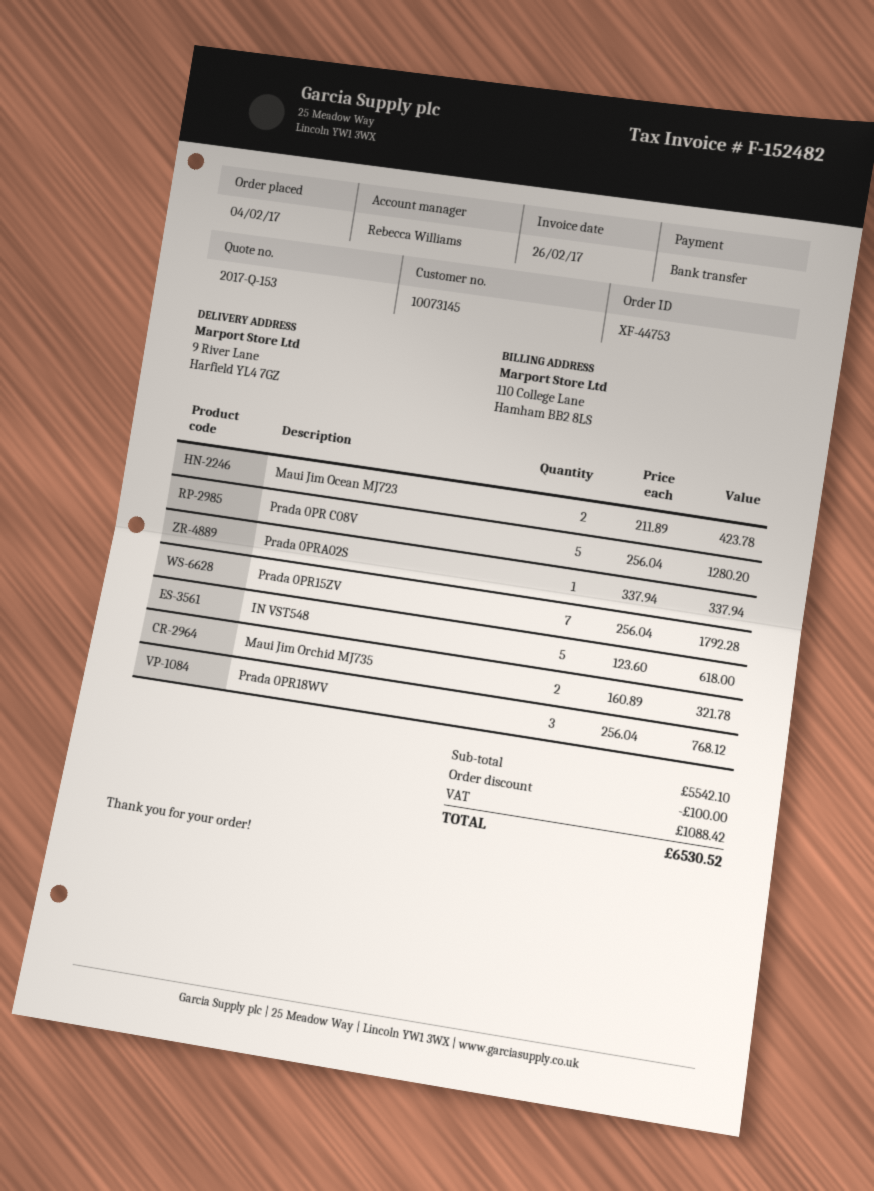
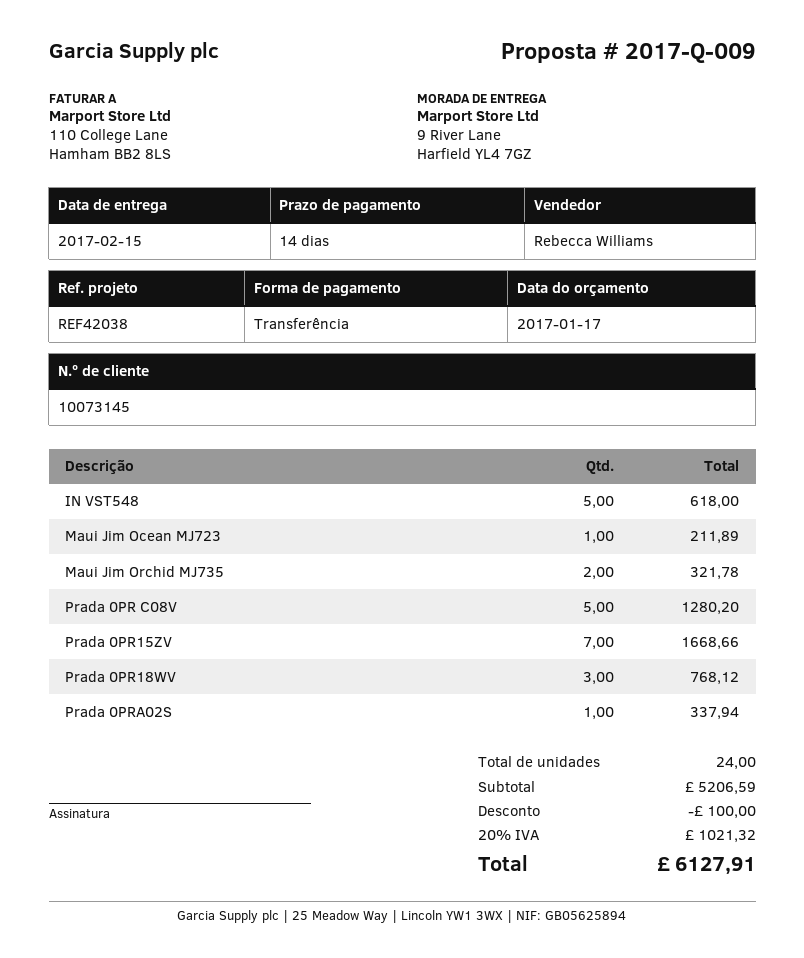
quote number: 2017-Q-153 -> 2017-Q-009
Maui Jim Ocean MJ723: 2 for 423.78 -> 1 for 211.89
Prada 0PR15ZV: 7 for 1792.28 -> 7 for 1668.66
subtotal: 5542.10 -> 5206.59
tax: 1088.42 -> 1021.32
total: 6530.52 -> 6127.91

